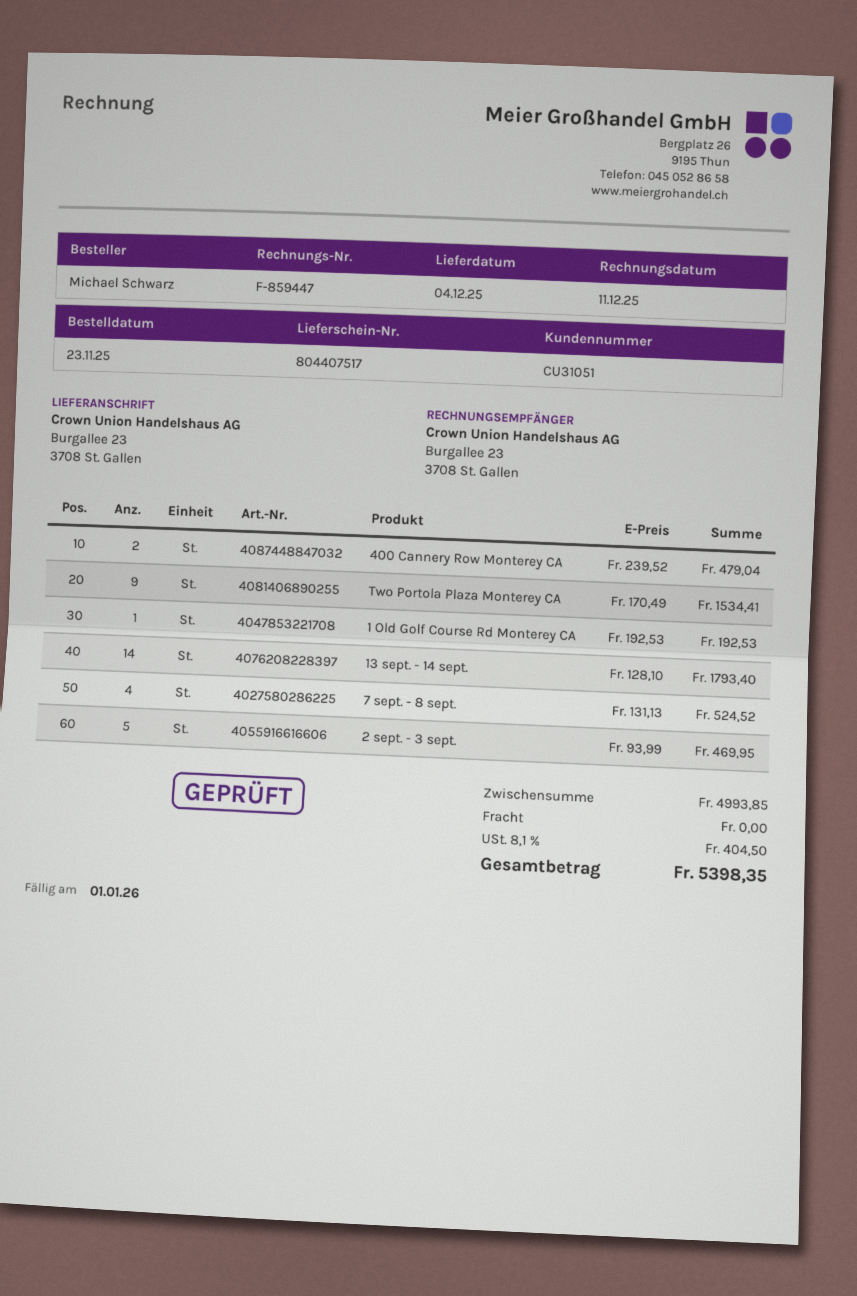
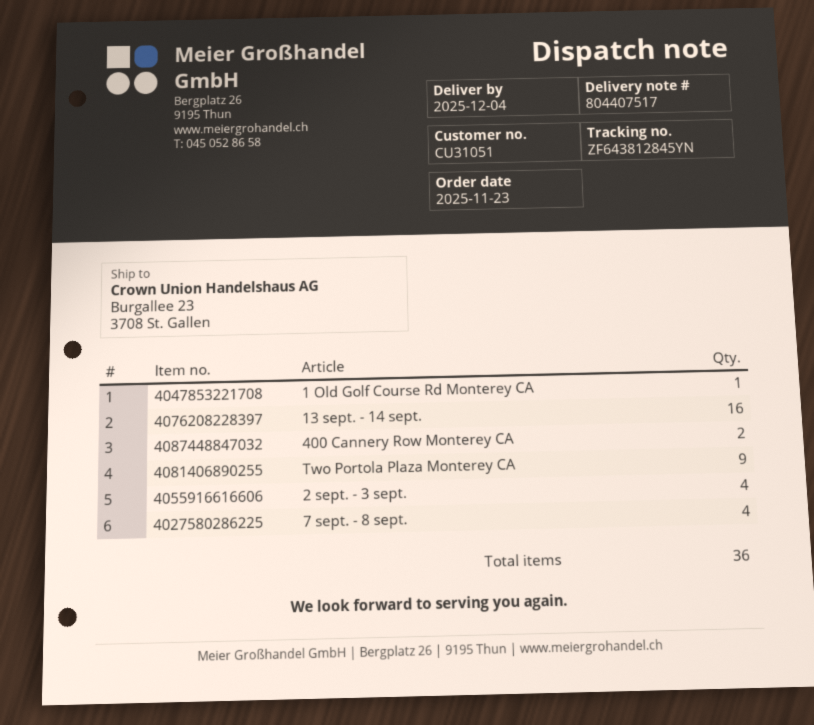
13 sept. - 14 sept.: 14 -> 16
2 sept. - 3 sept.: 5 -> 4

